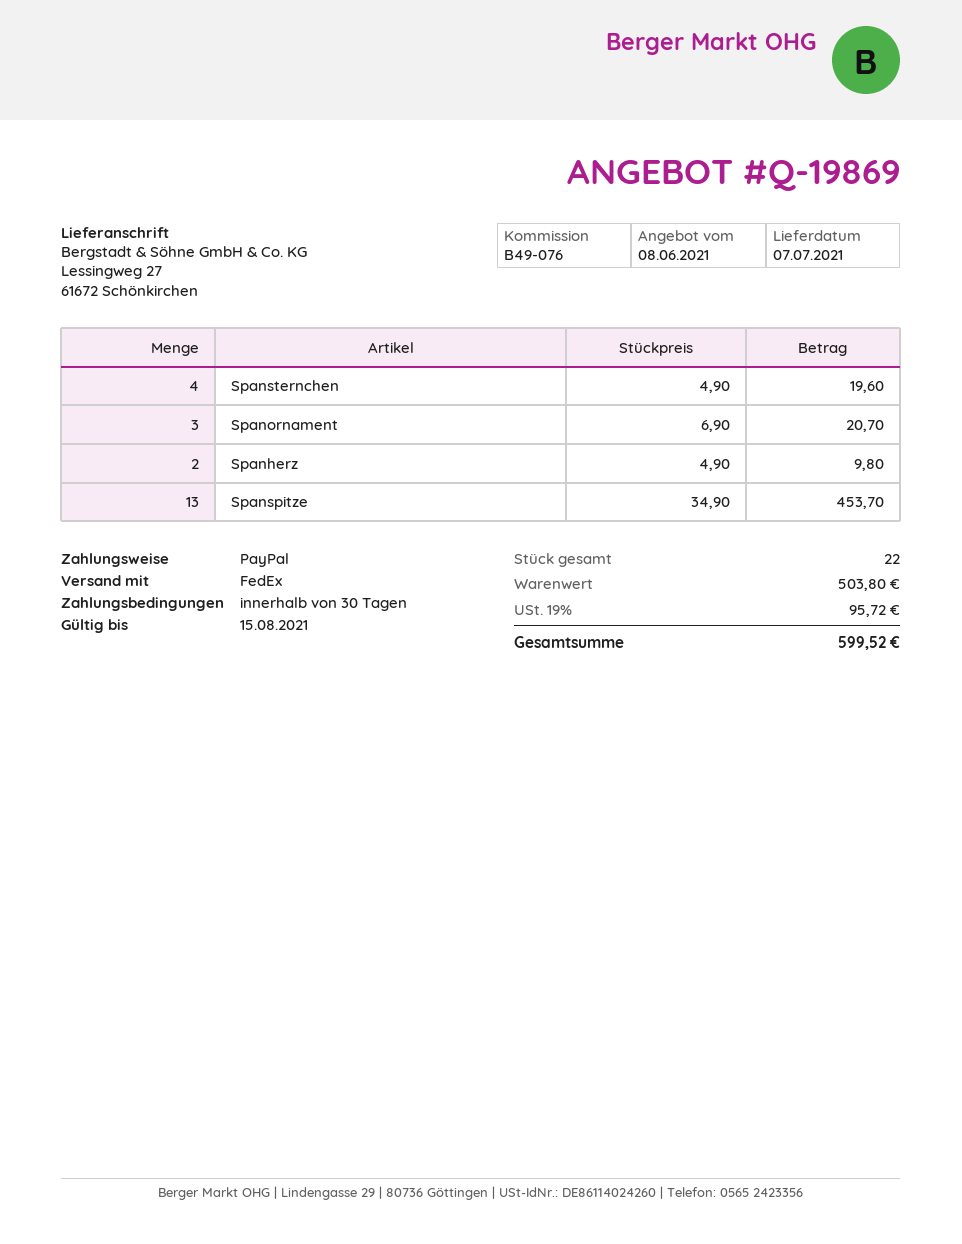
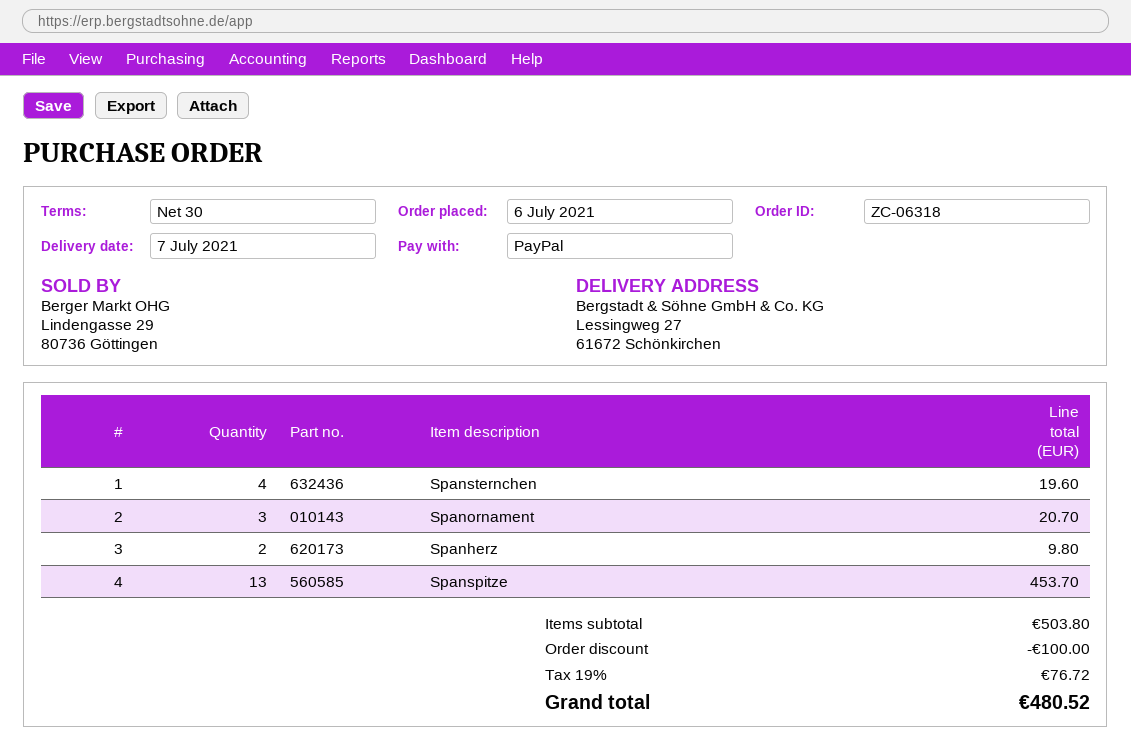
discount: none -> 100.00
tax: 19% = 95.72 -> 19% = 76.72
total: 599.52 -> 480.52

